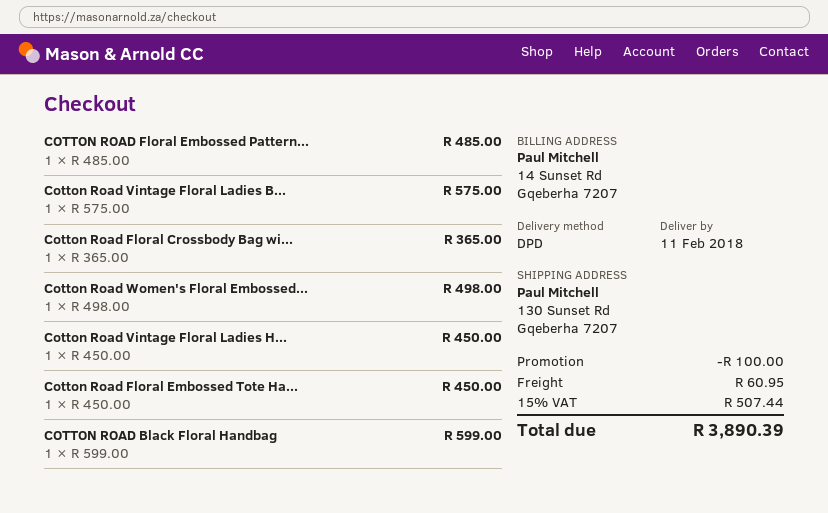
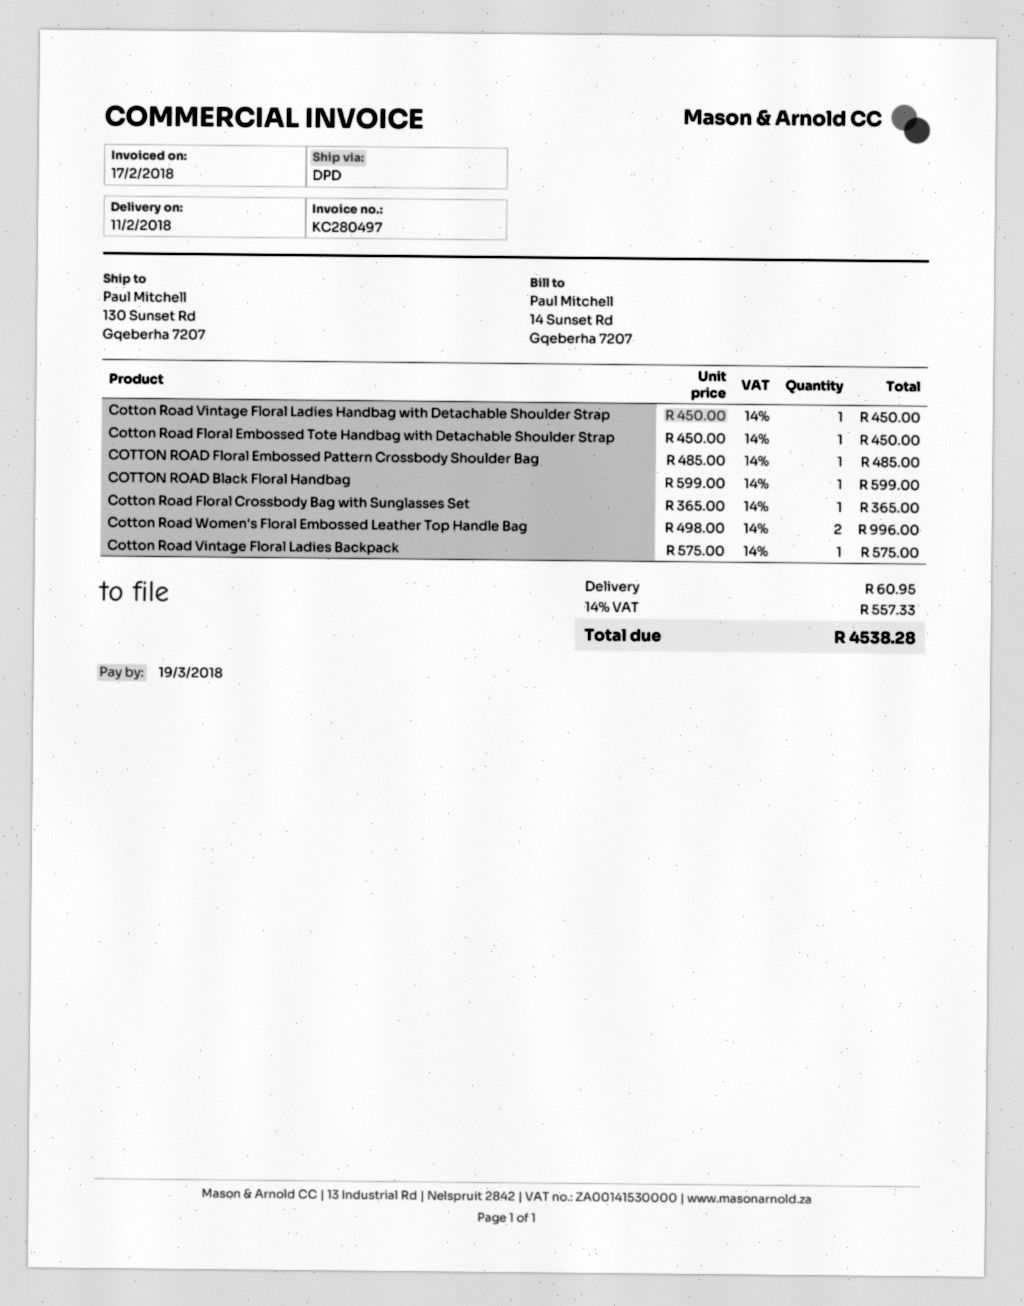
Cotton Road Women's Floral Embossed...: 1 x 498.00 = 498.00 -> 2 x 498.00 = 996.00
discount: 100.00 -> none
tax: 15% = 507.44 -> 14% = 557.33
total: 3890.39 -> 4538.28

